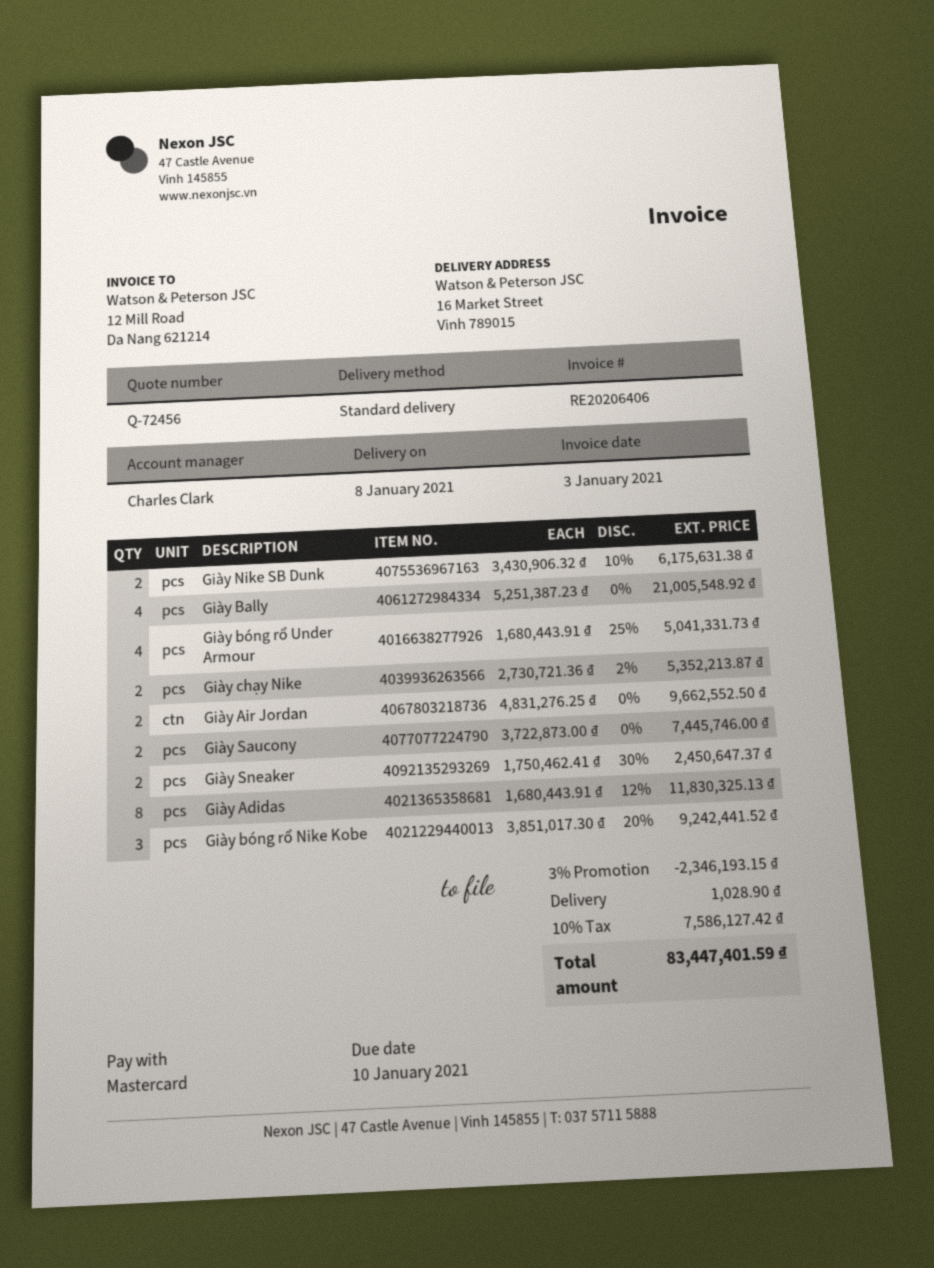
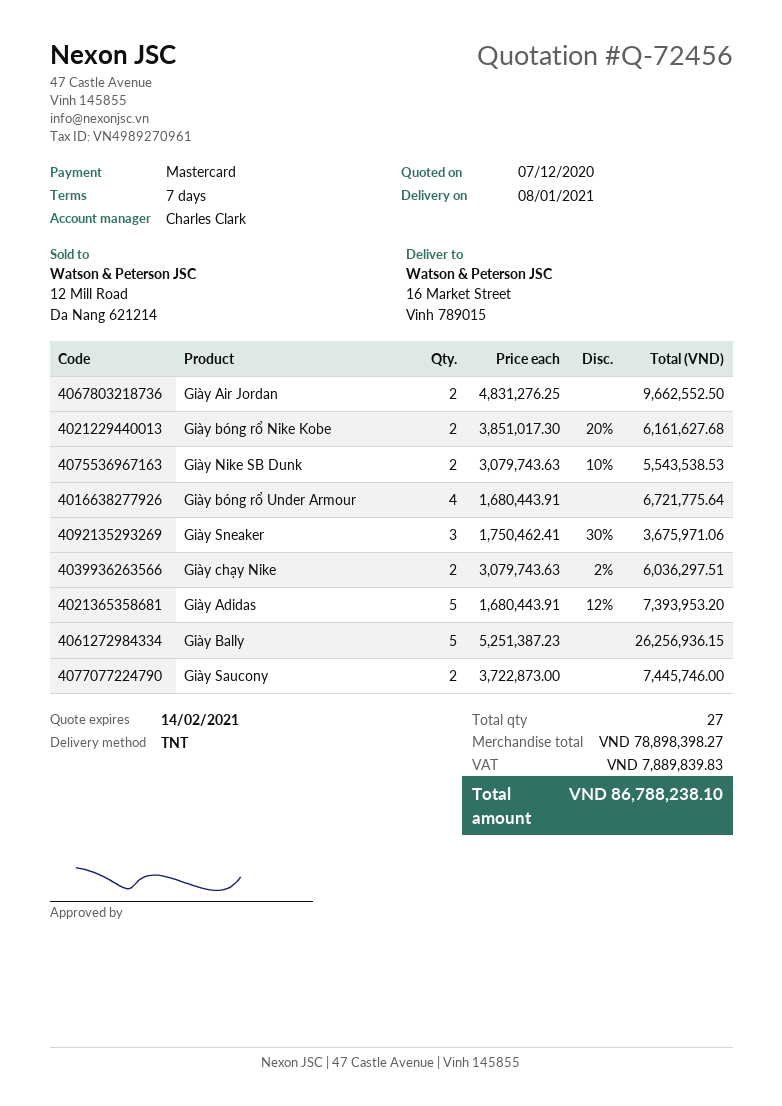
shipping method: standard -> TNT
Giày Nike SB Dunk: 2 x 3430906.32 - 10% = 6175631.38 -> 2 x 3079743.63 - 10% = 5543538.53
Giày Bally: 4 x 5251387.23 = 21005548.92 -> 5 x 5251387.23 = 26256936.15
Giày bóng rổ Under Armour: 4 x 1680443.91 - 25% = 5041331.73 -> 4 x 1680443.91 = 6721775.64
Giày chạy Nike: 2 x 2730721.36 - 2% = 5352213.87 -> 2 x 3079743.63 - 2% = 6036297.51
Giày Sneaker: 2 x 1750462.41 - 30% = 2450647.37 -> 3 x 1750462.41 - 30% = 3675971.06
Giày Adidas: 8 x 1680443.91 - 12% = 11830325.13 -> 5 x 1680443.91 - 12% = 7393953.20
Giày bóng rổ Nike Kobe: 3 x 3851017.30 - 20% = 9242441.52 -> 2 x 3851017.30 - 20% = 6161627.68
discount: 3% = 2346193.15 -> none
shipping: 1028.90 -> none
tax: 7586127.42 -> 7889839.83
total: 83447401.59 -> 86788238.10

